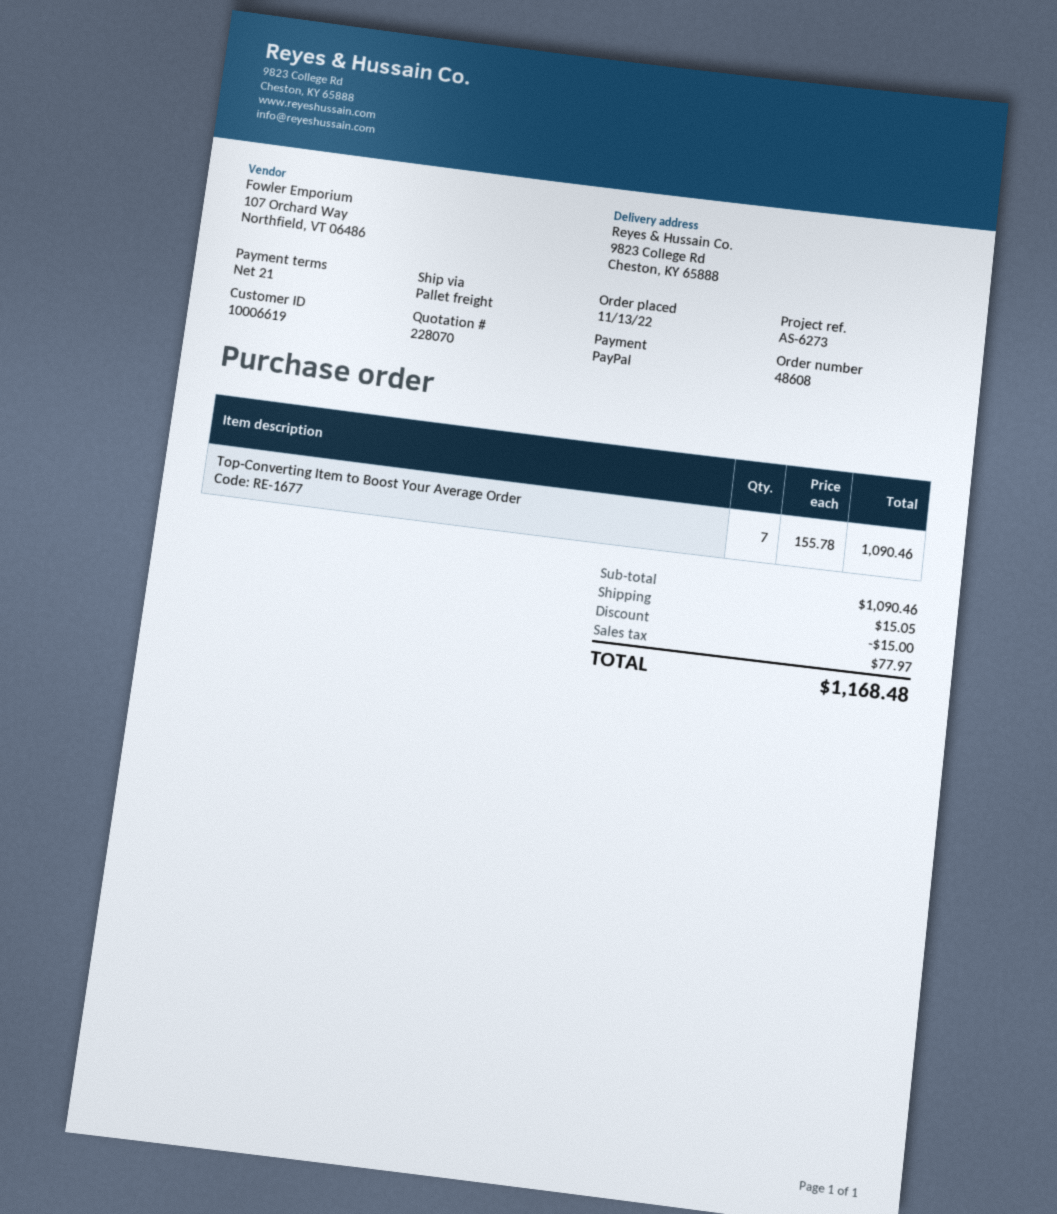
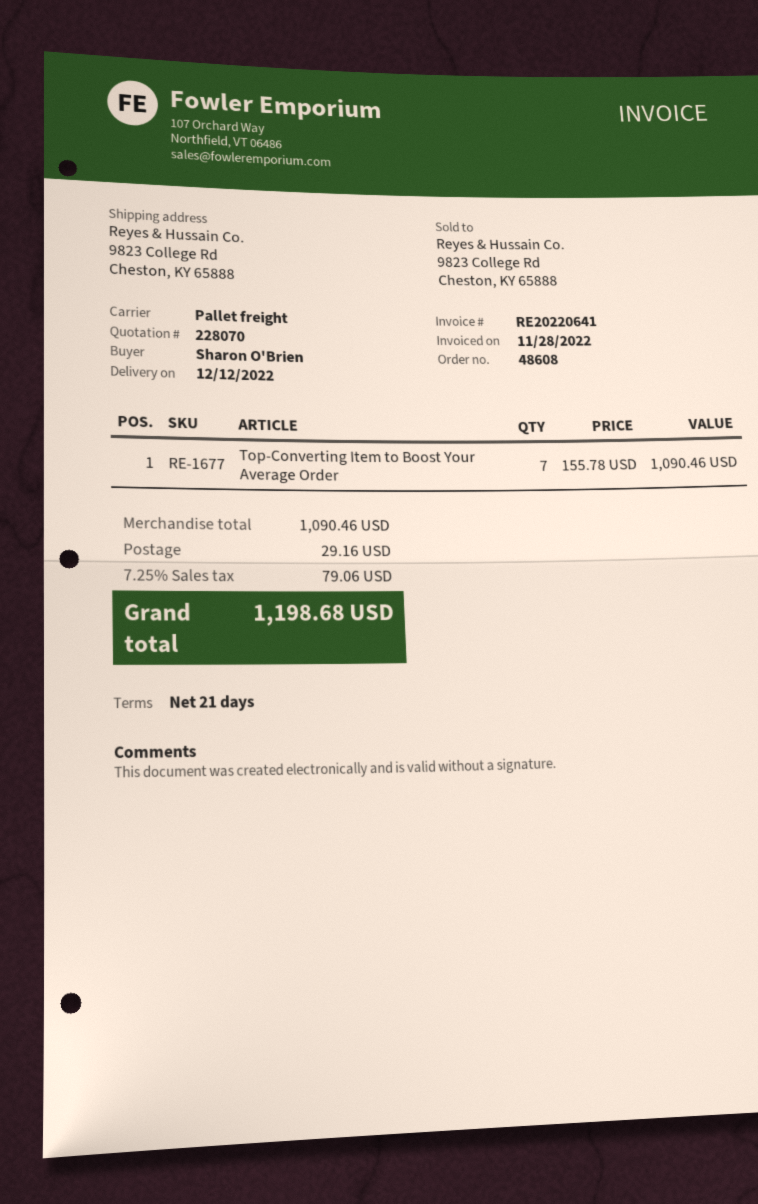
discount: 15.00 -> none
shipping: 15.05 -> 29.16
tax: 77.97 -> 79.06
total: 1168.48 -> 1198.68

